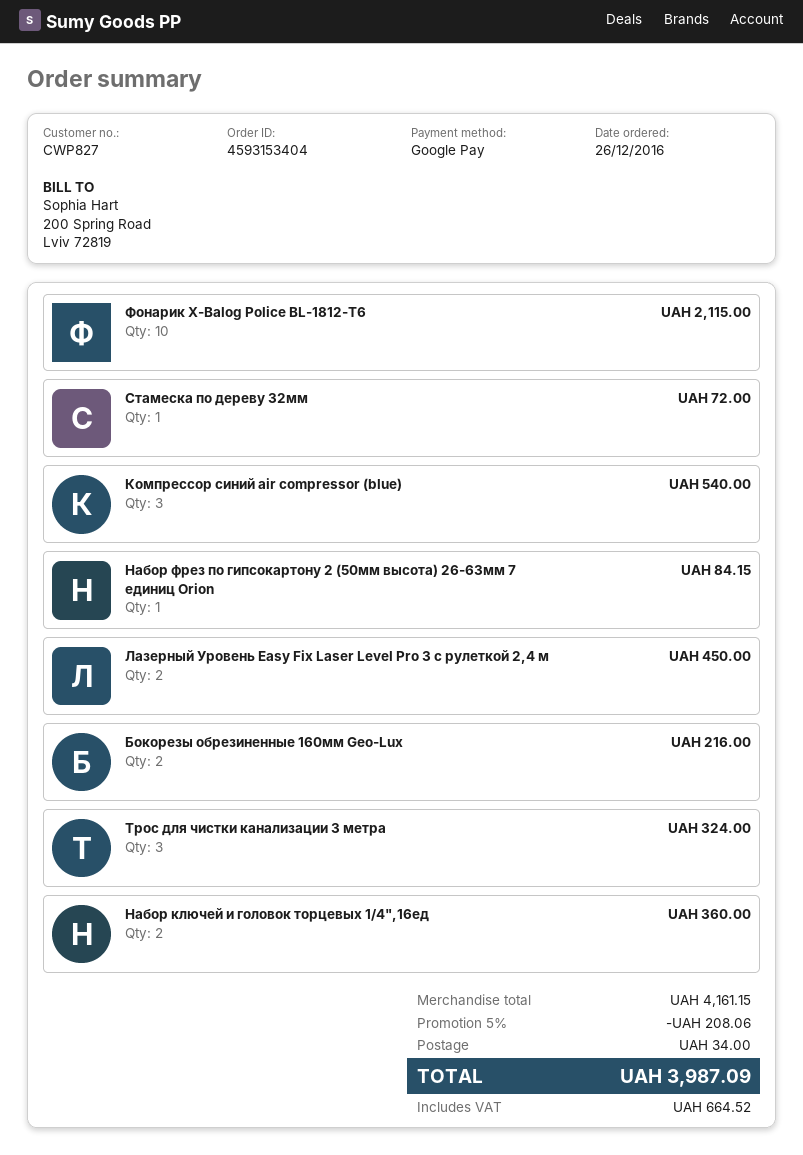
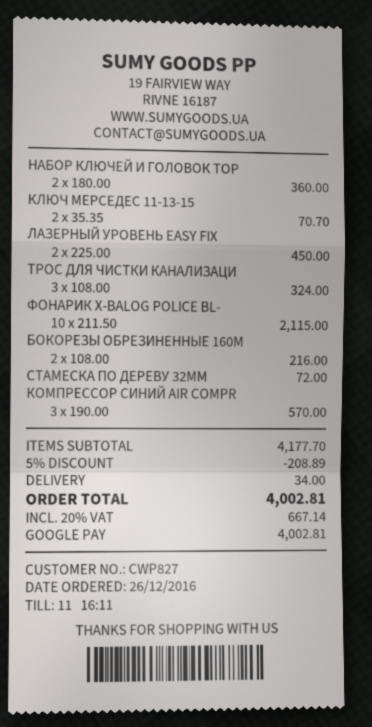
Компрессор синий air compressor (blue): 3 for 540.00 -> 3 for 570.00
Набор фрез по гипсокартону 2 (50мм высота) 26-63мм 7 единиц Orion: 1 for 84.15 -> none
КЛЮЧ МЕРСЕДЕС 11-13-15: none -> 2 for 70.70
subtotal: 4161.15 -> 4177.70
discount: 5% = 208.06 -> 5% = 208.89
tax: 664.52 -> 667.14
total: 3987.09 -> 4002.81

